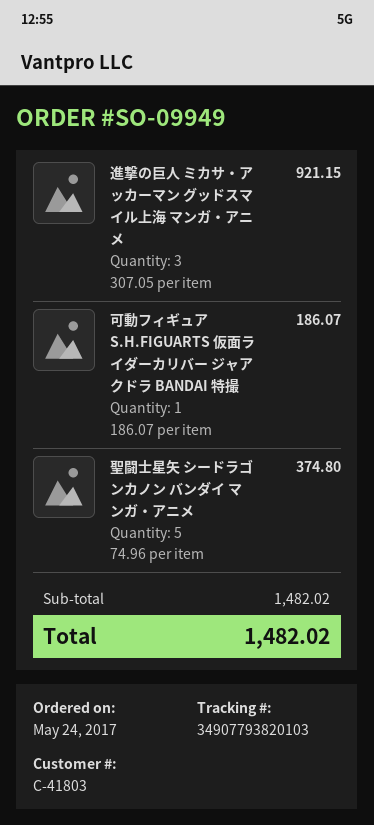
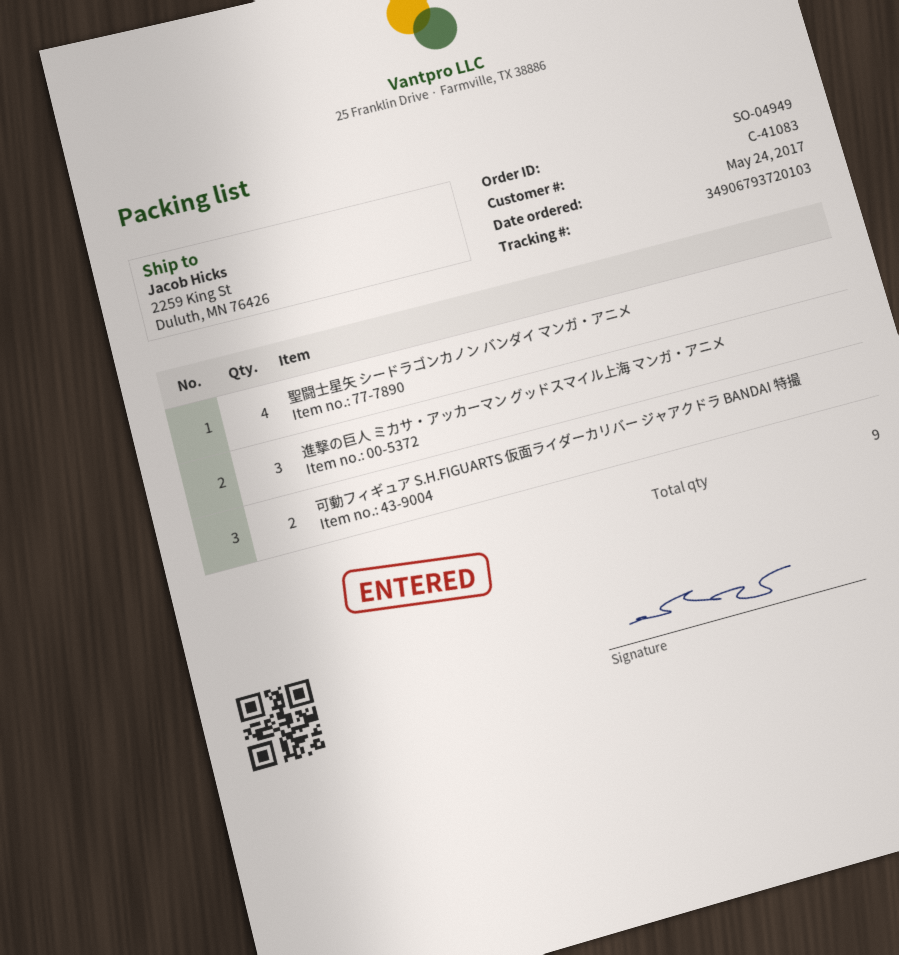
order number: SO-09949 -> SO-04949
customer number: C-41803 -> C-41083
tracking number: 34907793820103 -> 34906793720103
可動フィギュア S.H.FIGUARTS 仮面ライダーカリバー ジャアクドラ BANDAI 特撮: 1 -> 2
聖闘士星矢 シードラゴンカノン バンダイ マンガ・アニメ: 5 -> 4

